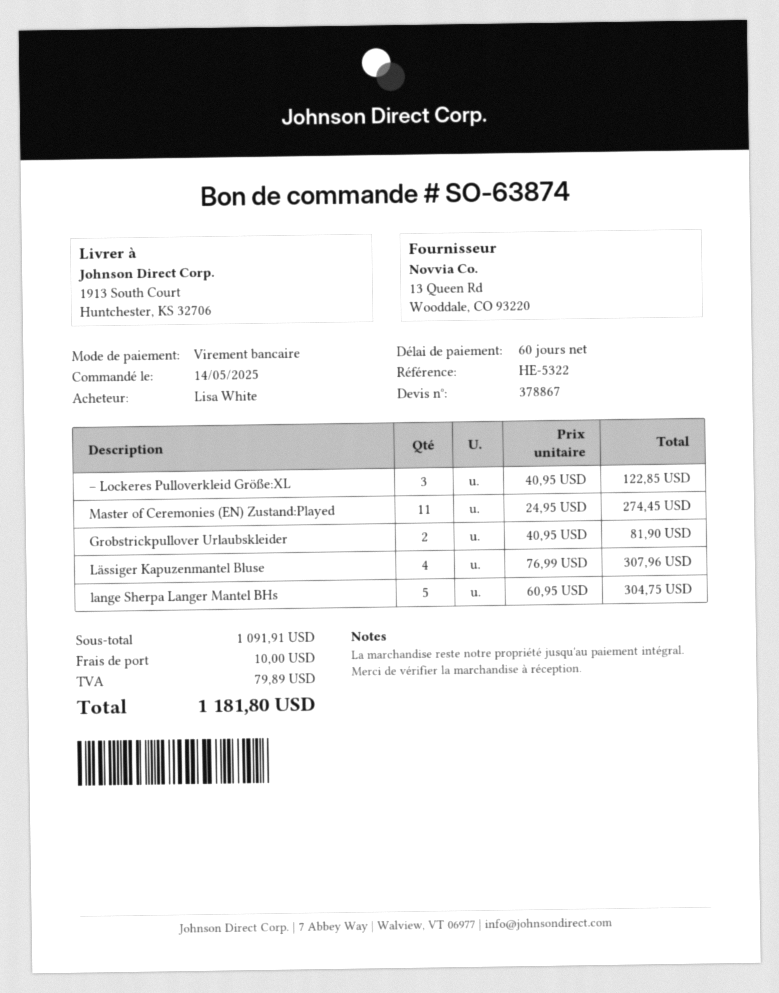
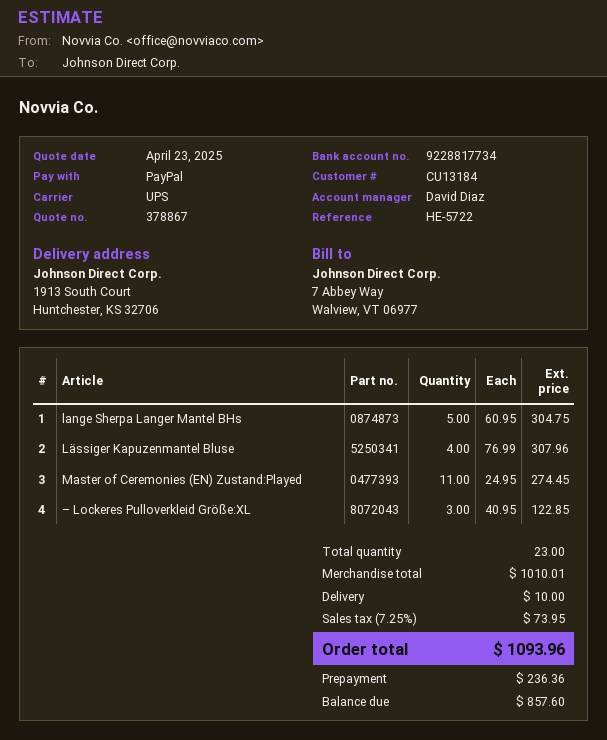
reference: HE-5322 -> HE-5722
payment method: bank transfer -> PayPal
Grobstrickpullover Urlaubskleider: 2 x 40.95 = 81.90 -> none
subtotal: 1091.91 -> 1010.01
tax: 79.89 -> 73.95
total: 1181.80 -> 1093.96

